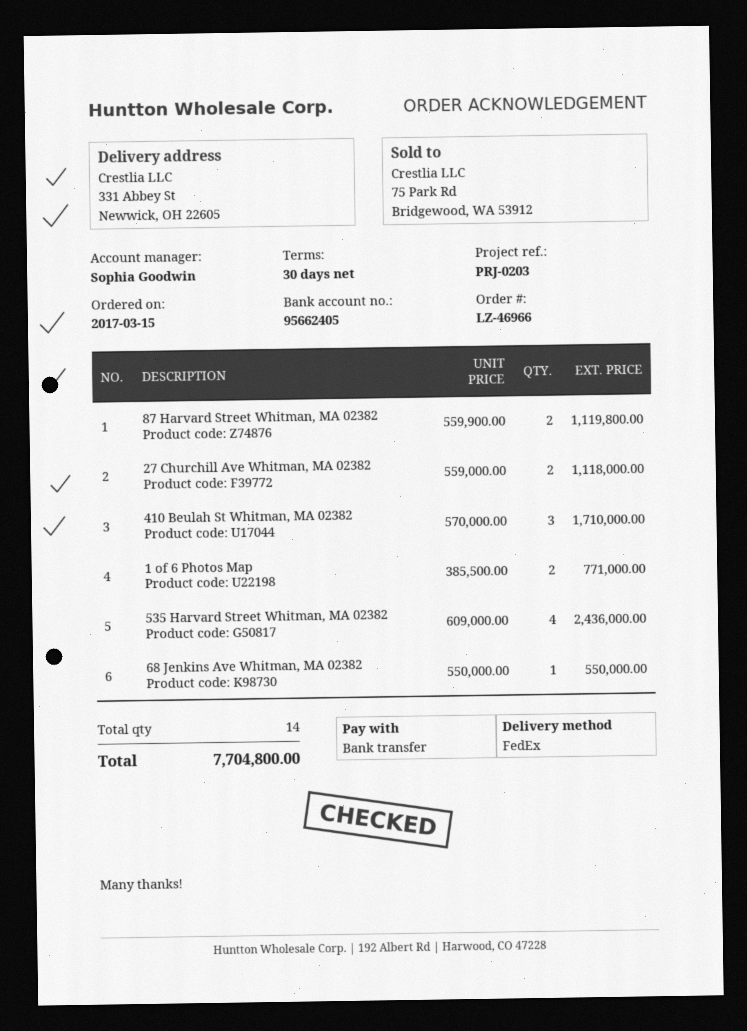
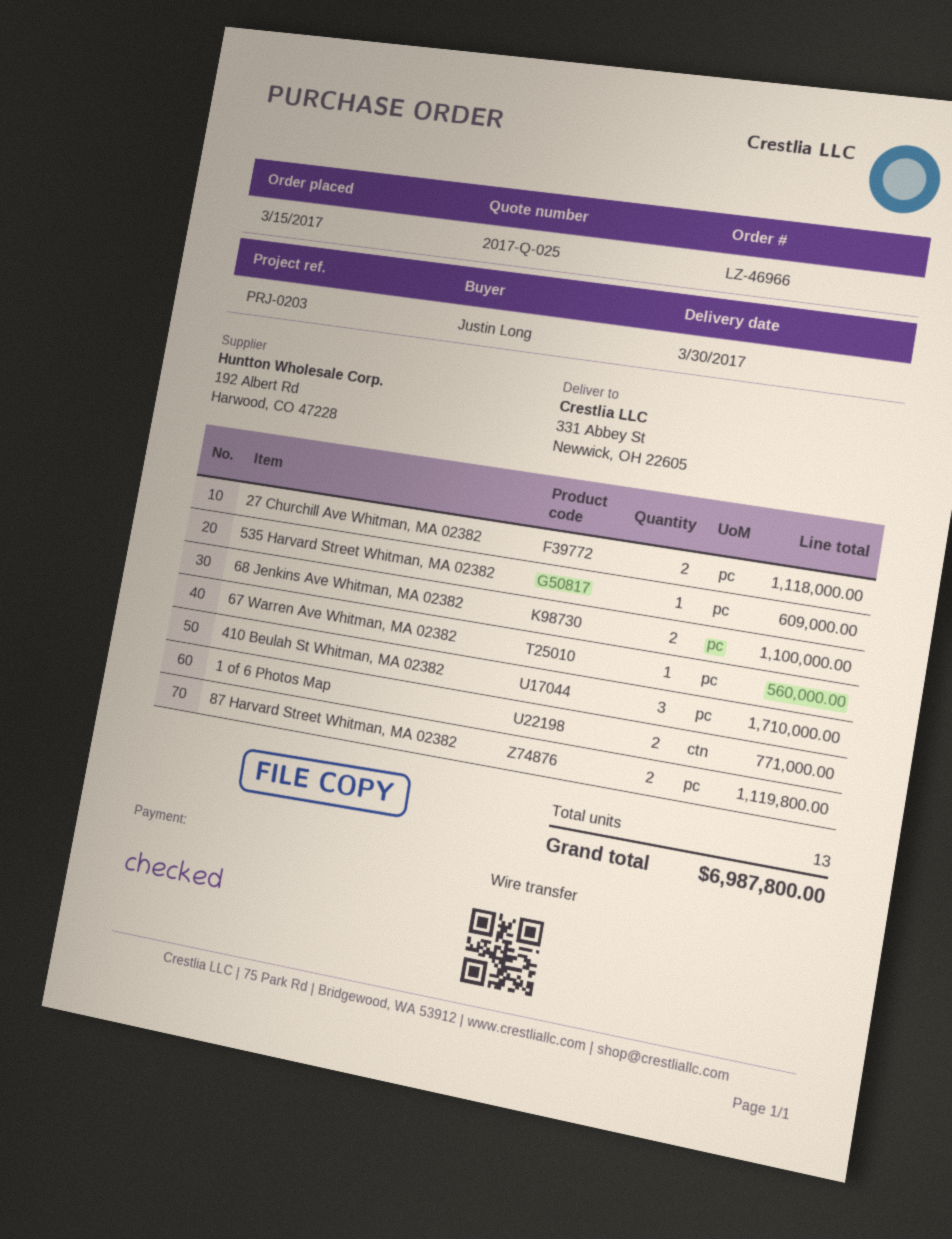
535 Harvard Street Whitman, MA 02382: 4 for 2436000.00 -> 1 for 609000.00
68 Jenkins Ave Whitman, MA 02382: 1 for 550000.00 -> 2 for 1100000.00
67 Warren Ave Whitman, MA 02382: none -> 1 for 560000.00
total quantity: 14 -> 13
total: 7704800.00 -> 6987800.00

